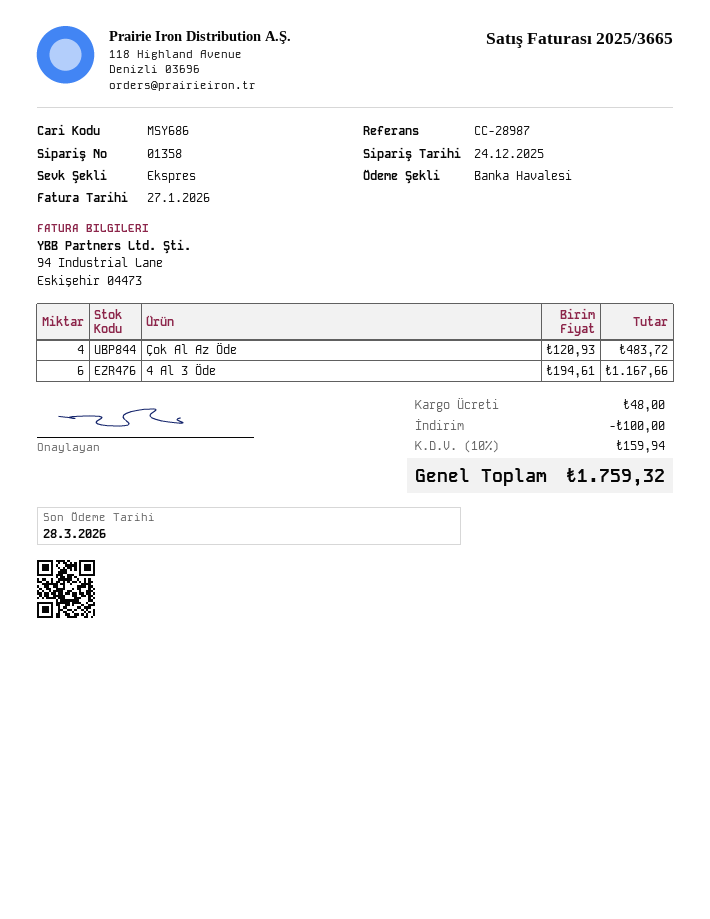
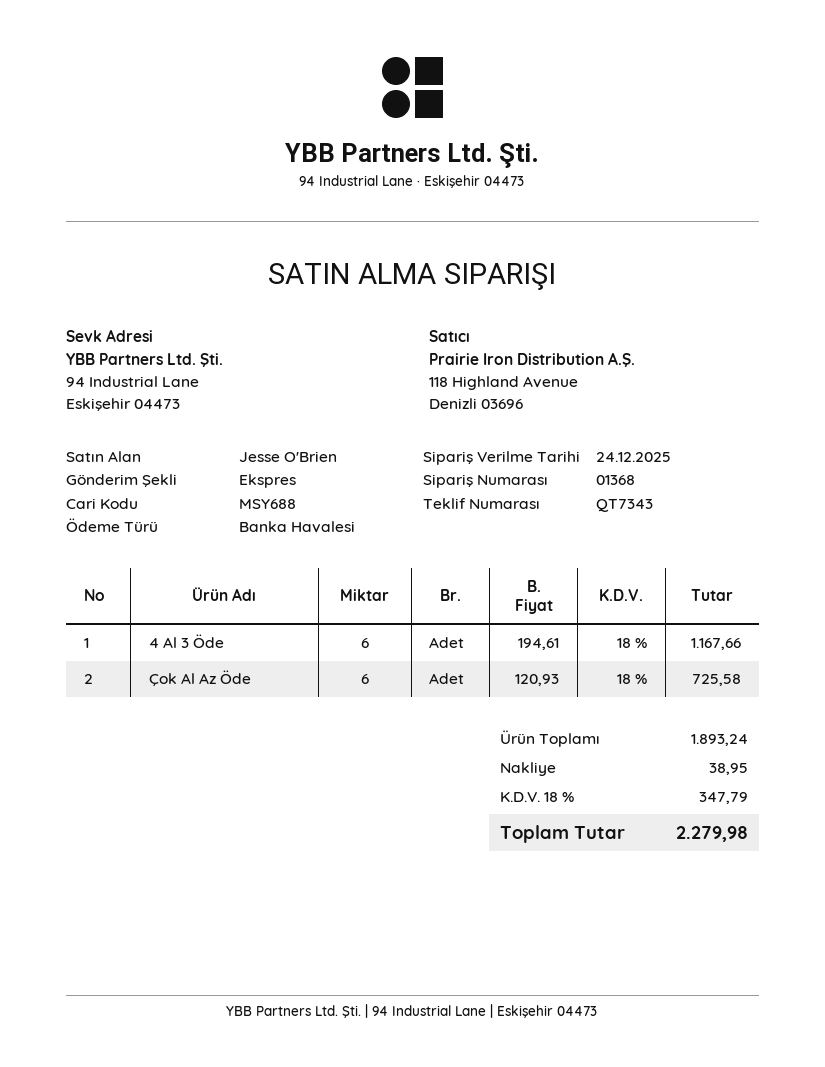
order number: 01358 -> 01368
customer number: MSY686 -> MSY688
Çok Al Az Öde: 4 x 120.93 = 483.72 -> 6 x 120.93 = 725.58
discount: 100.00 -> none
shipping: 48.00 -> 38.95
tax: 10% = 159.94 -> 18% = 347.79
total: 1759.32 -> 2279.98

